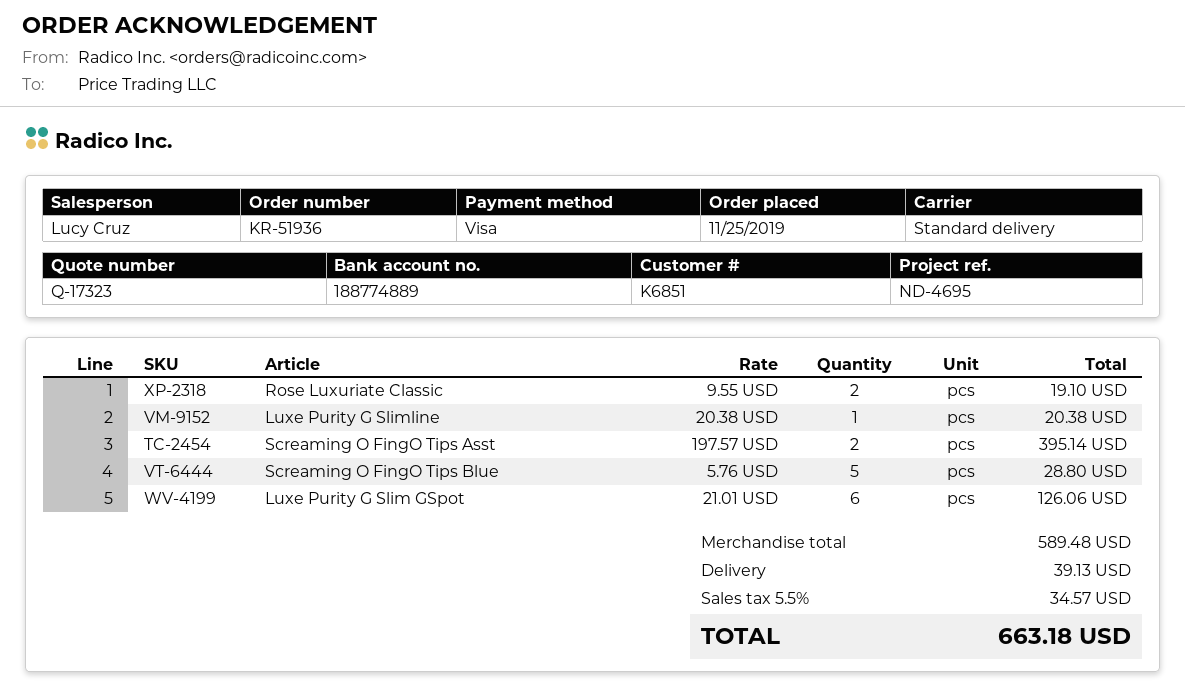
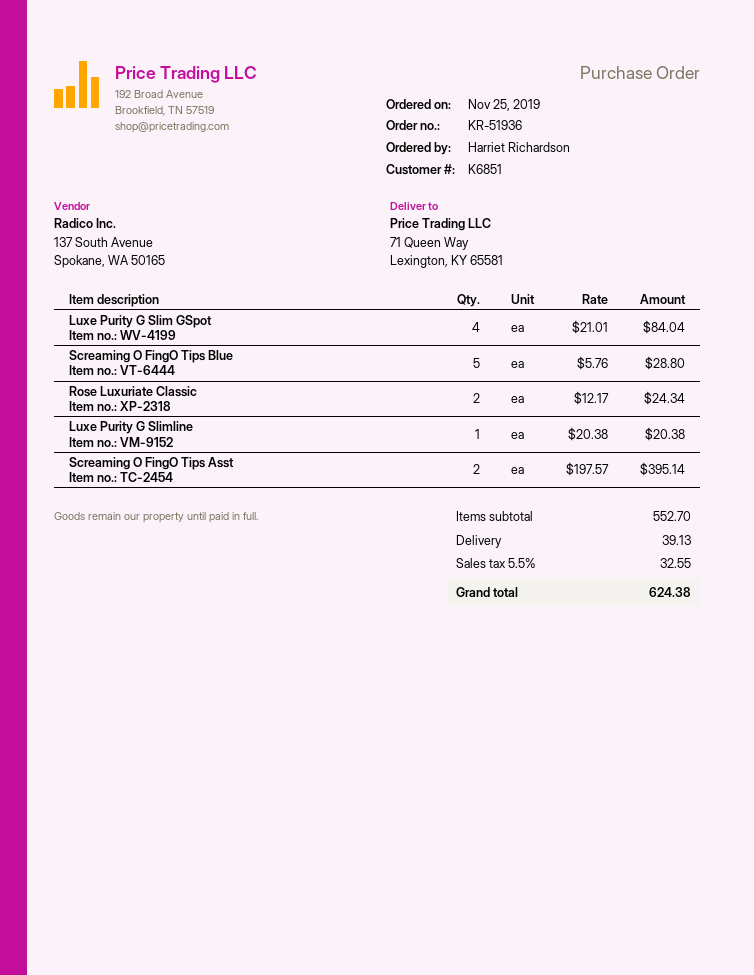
Rose Luxuriate Classic: 2 x 9.55 = 19.10 -> 2 x 12.17 = 24.34
Luxe Purity G Slim GSpot: 6 x 21.01 = 126.06 -> 4 x 21.01 = 84.04
subtotal: 589.48 -> 552.70
tax: 5.5% = 34.57 -> 5.5% = 32.55
total: 663.18 -> 624.38

